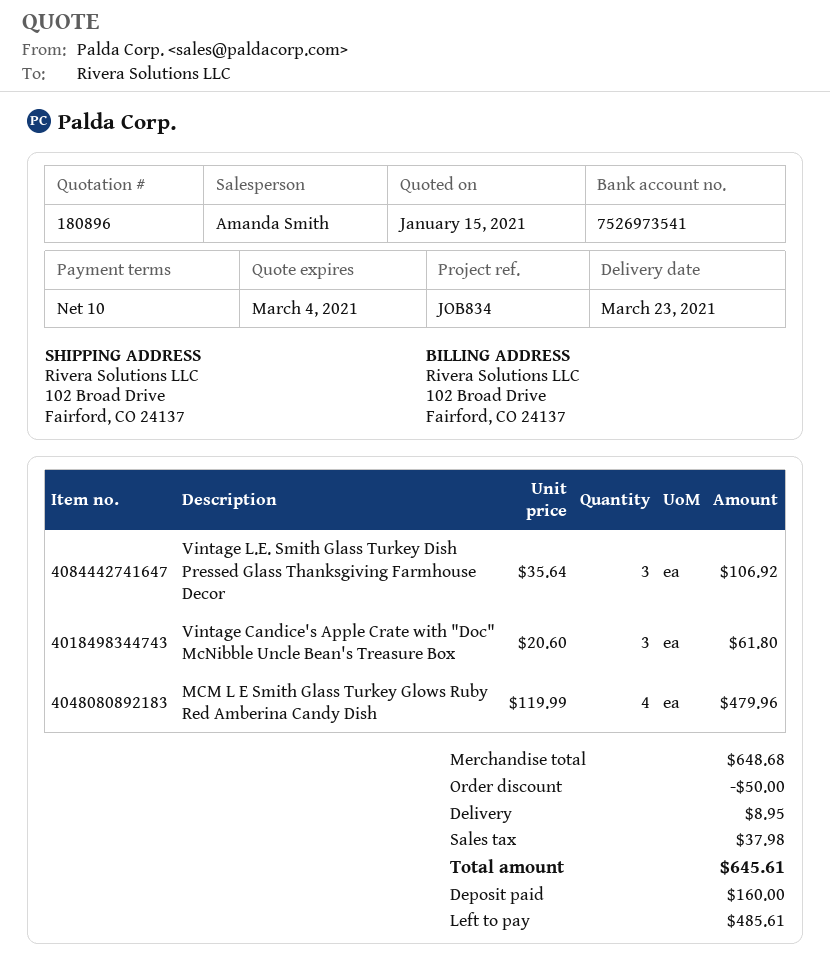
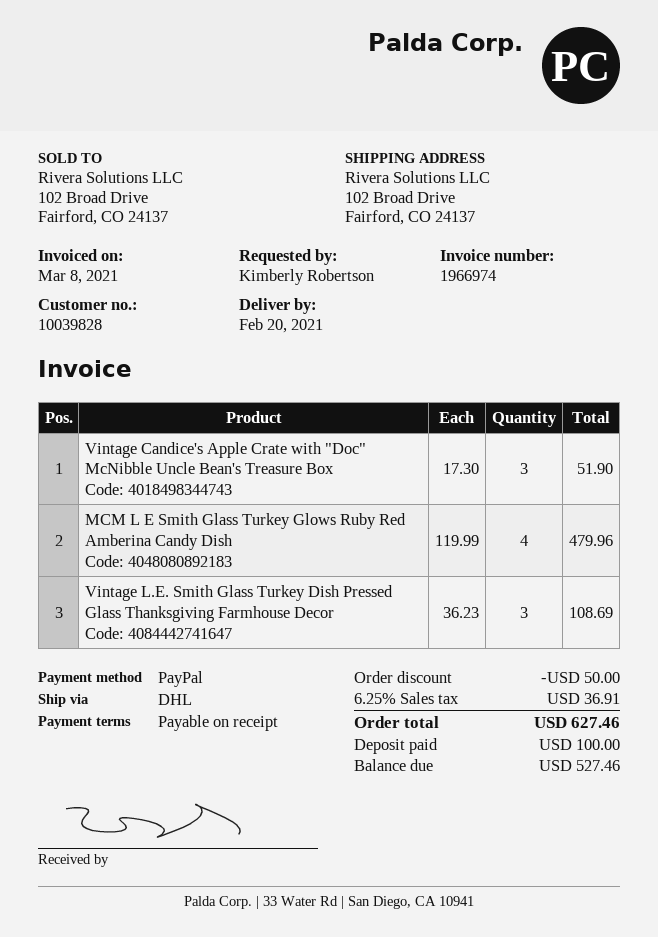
delivery date: 2021-03-23 -> 2021-02-20
payment terms: 10 days -> on receipt
Vintage L.E. Smith Glass Turkey Dish Pressed Glass Thanksgiving Farmhouse Decor: 3 x 35.64 = 106.92 -> 3 x 36.23 = 108.69
Vintage Candice's Apple Crate with "Doc" McNibble Uncle Bean's Treasure Box: 3 x 20.60 = 61.80 -> 3 x 17.30 = 51.90
shipping: 8.95 -> none
tax: 37.98 -> 36.91
total: 645.61 -> 627.46
deposit: 160.00 -> 100.00
balance: 485.61 -> 527.46

